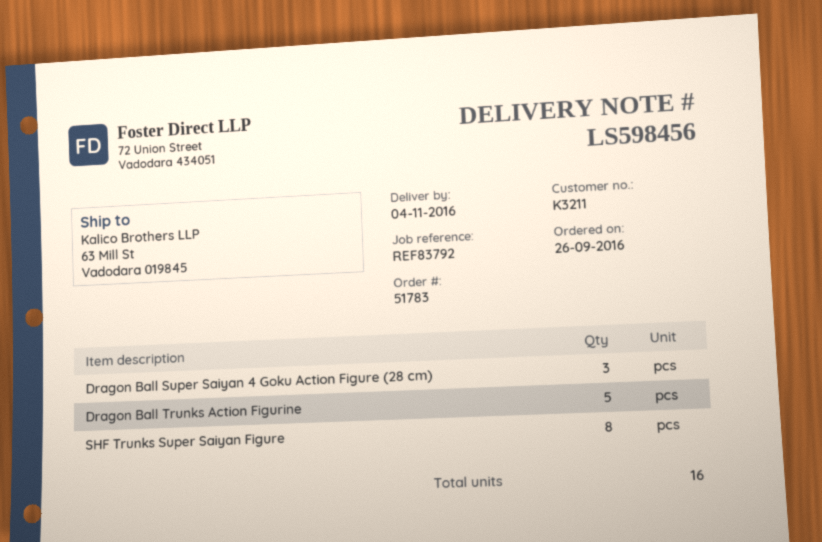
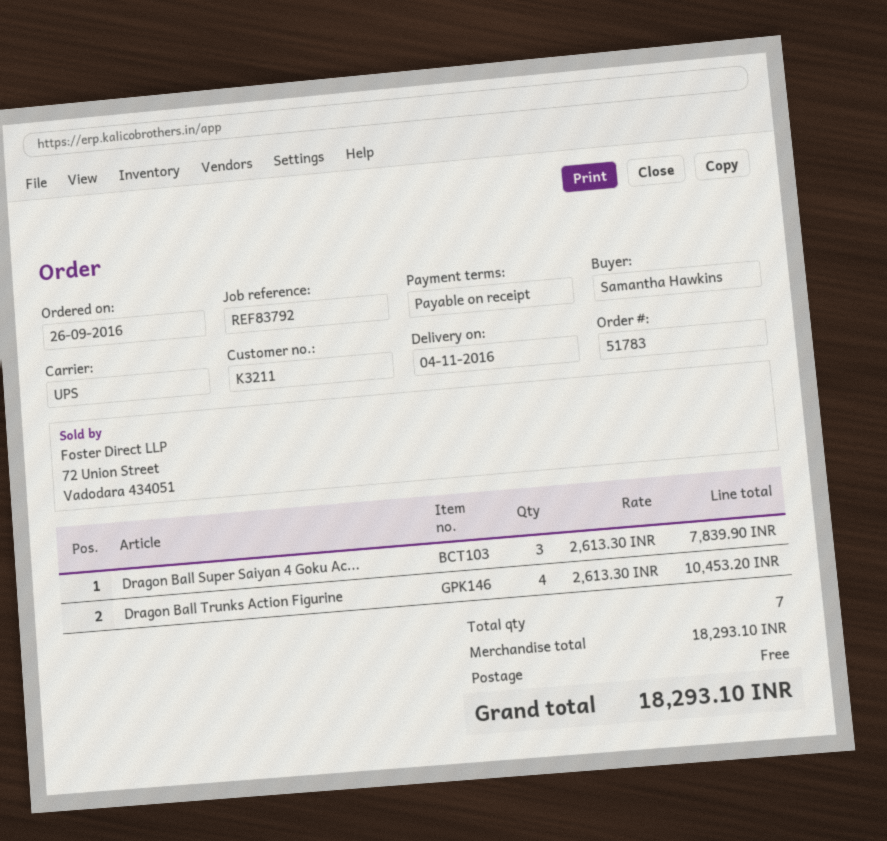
Dragon Ball Trunks Action Figurine: 5 -> 4
SHF Trunks Super Saiyan Figure: 8 -> none
total quantity: 16 -> 7

